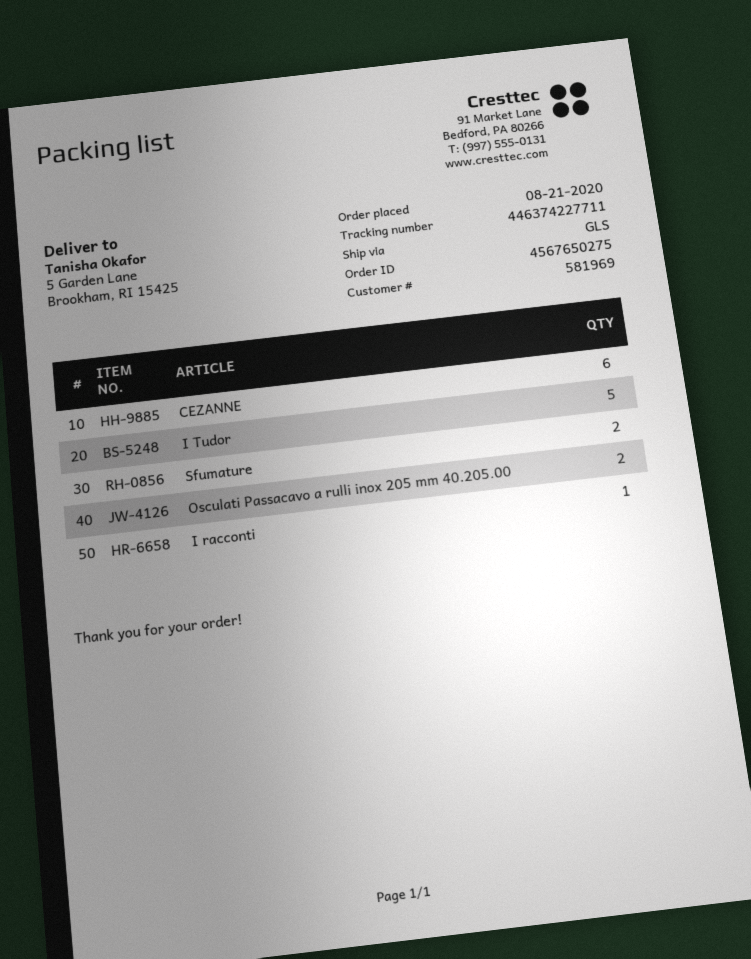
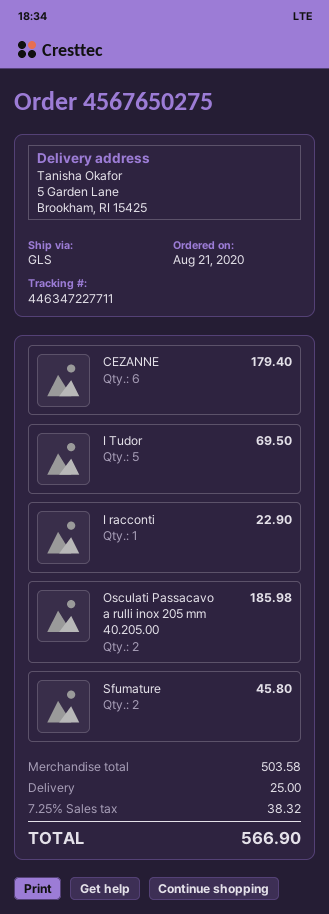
tracking number: 446374227711 -> 446347227711

